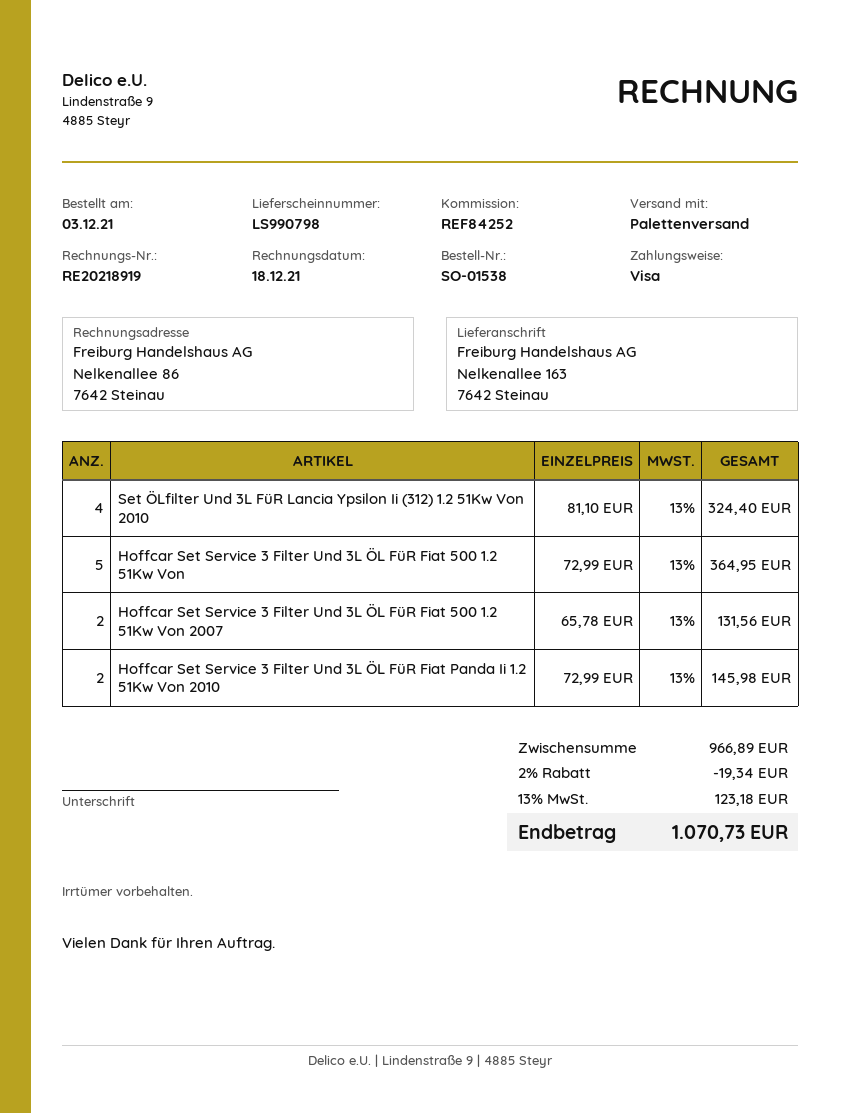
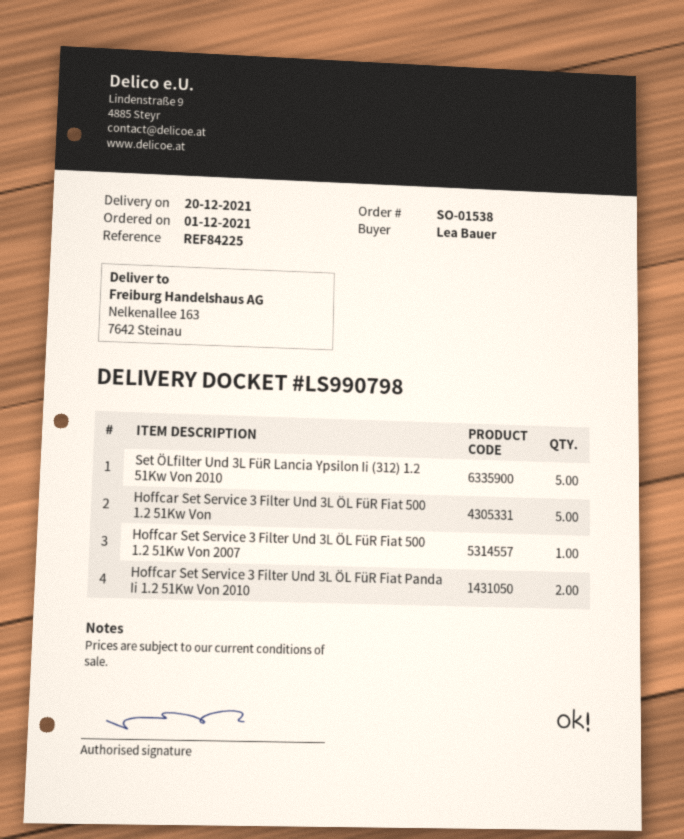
order date: 2021-12-03 -> 2021-12-01
reference: REF84252 -> REF84225
Set ÖLfilter Und 3L FüR Lancia Ypsilon Ii (312) 1.2 51Kw Von 2010: 4 -> 5
Hoffcar Set Service 3 Filter Und 3L ÖL FüR Fiat 500 1.2 51Kw Von 2007: 2 -> 1

